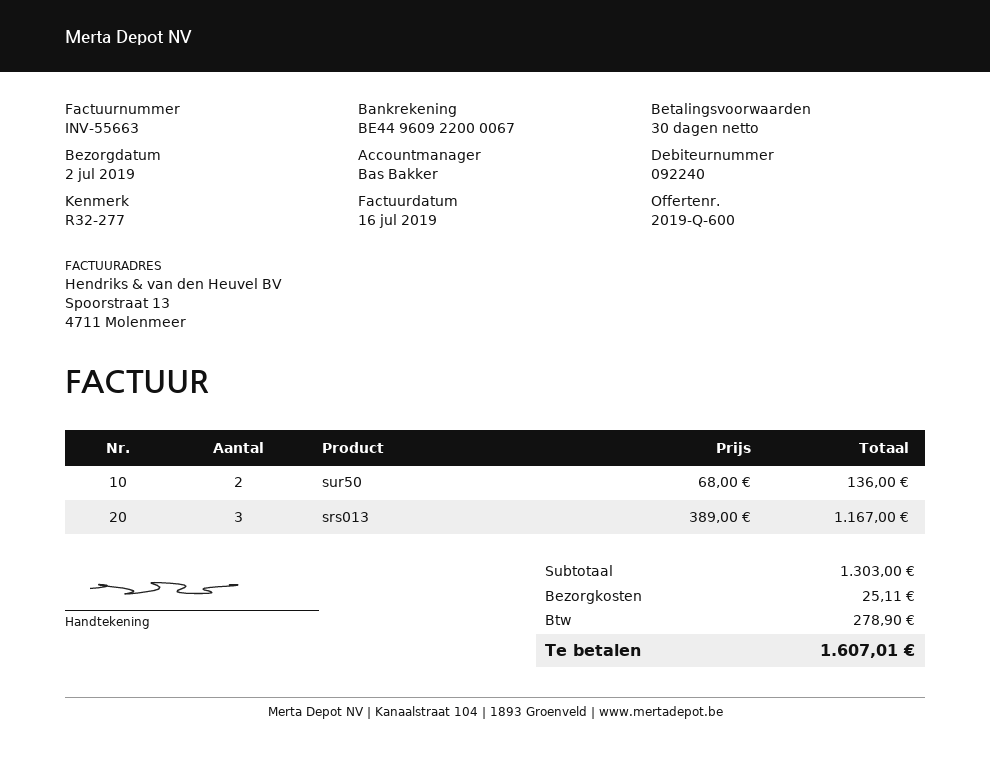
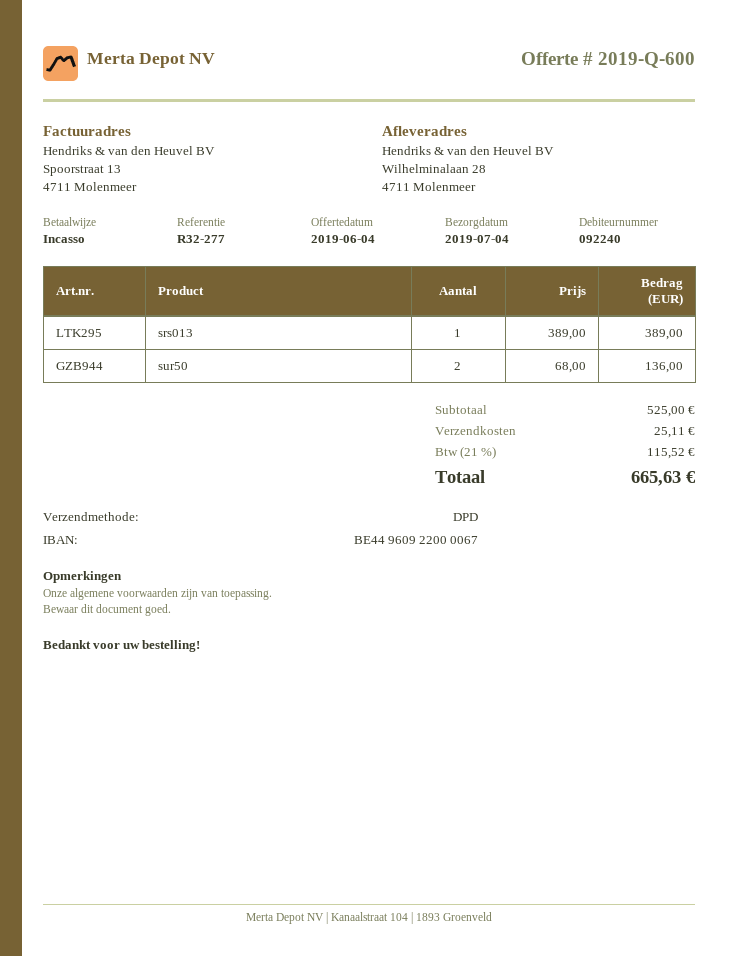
delivery date: 2019-07-02 -> 2019-07-04
srs013: 3 x 389.00 = 1167.00 -> 1 x 389.00 = 389.00
subtotal: 1303.00 -> 525.00
tax: 278.90 -> 115.52
total: 1607.01 -> 665.63

